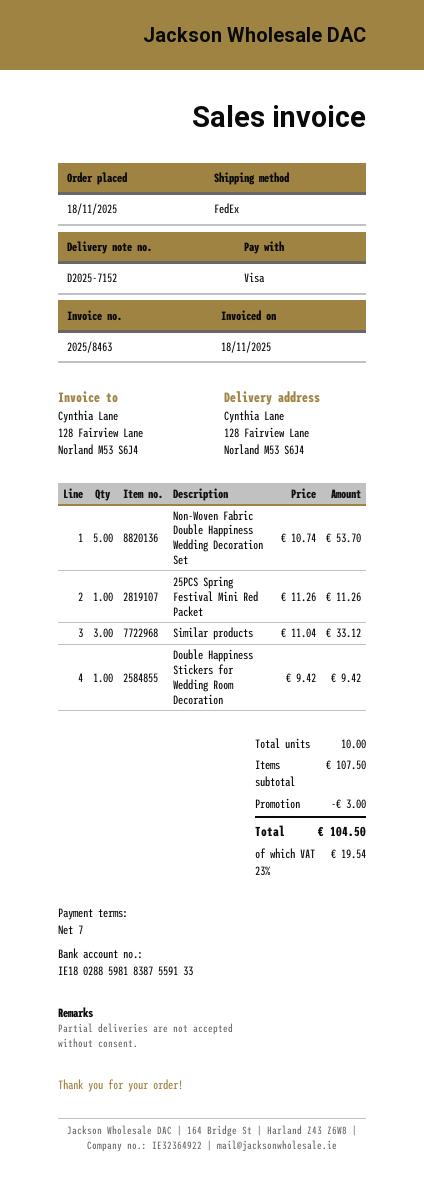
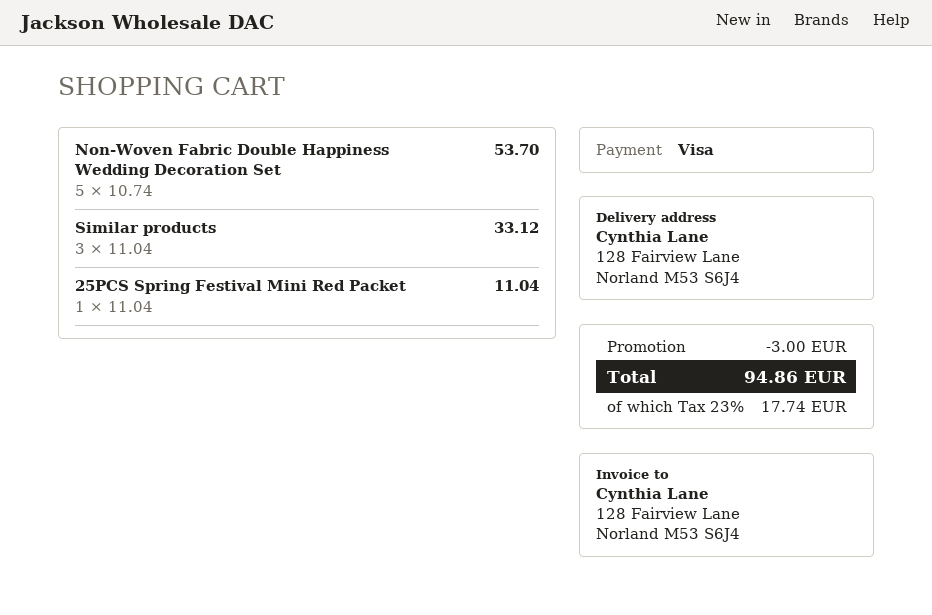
25PCS Spring Festival Mini Red Packet: 1 x 11.26 = 11.26 -> 1 x 11.04 = 11.04
Double Happiness Stickers for Wedding Room Decoration: 1 x 9.42 = 9.42 -> none
tax: 23% = 19.54 -> 23% = 17.74
total: 104.50 -> 94.86

